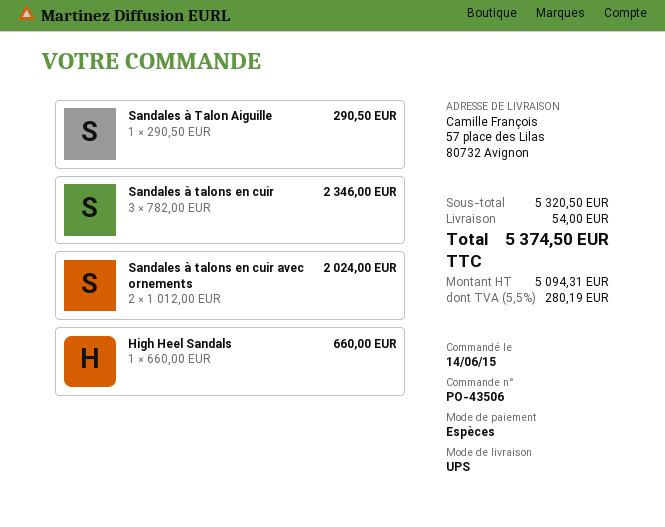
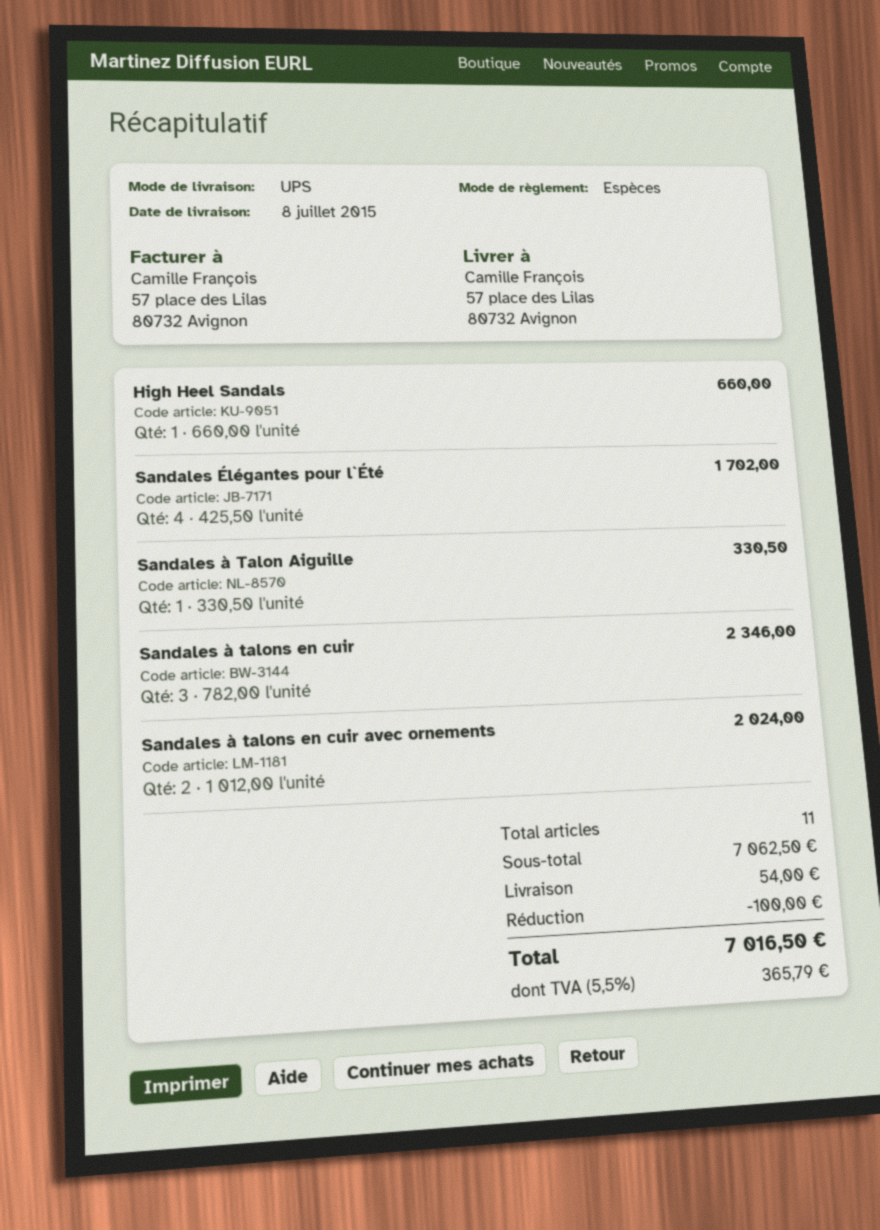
Sandales à Talon Aiguille: 1 x 290.50 = 290.50 -> 1 x 330.50 = 330.50
Sandales Élégantes pour l`Été: none -> 4 x 425.50 = 1702.00
subtotal: 5320.50 -> 7062.50
discount: none -> 100.00
tax: 5.5% = 280.19 -> 5.5% = 365.79
total: 5374.50 -> 7016.50

